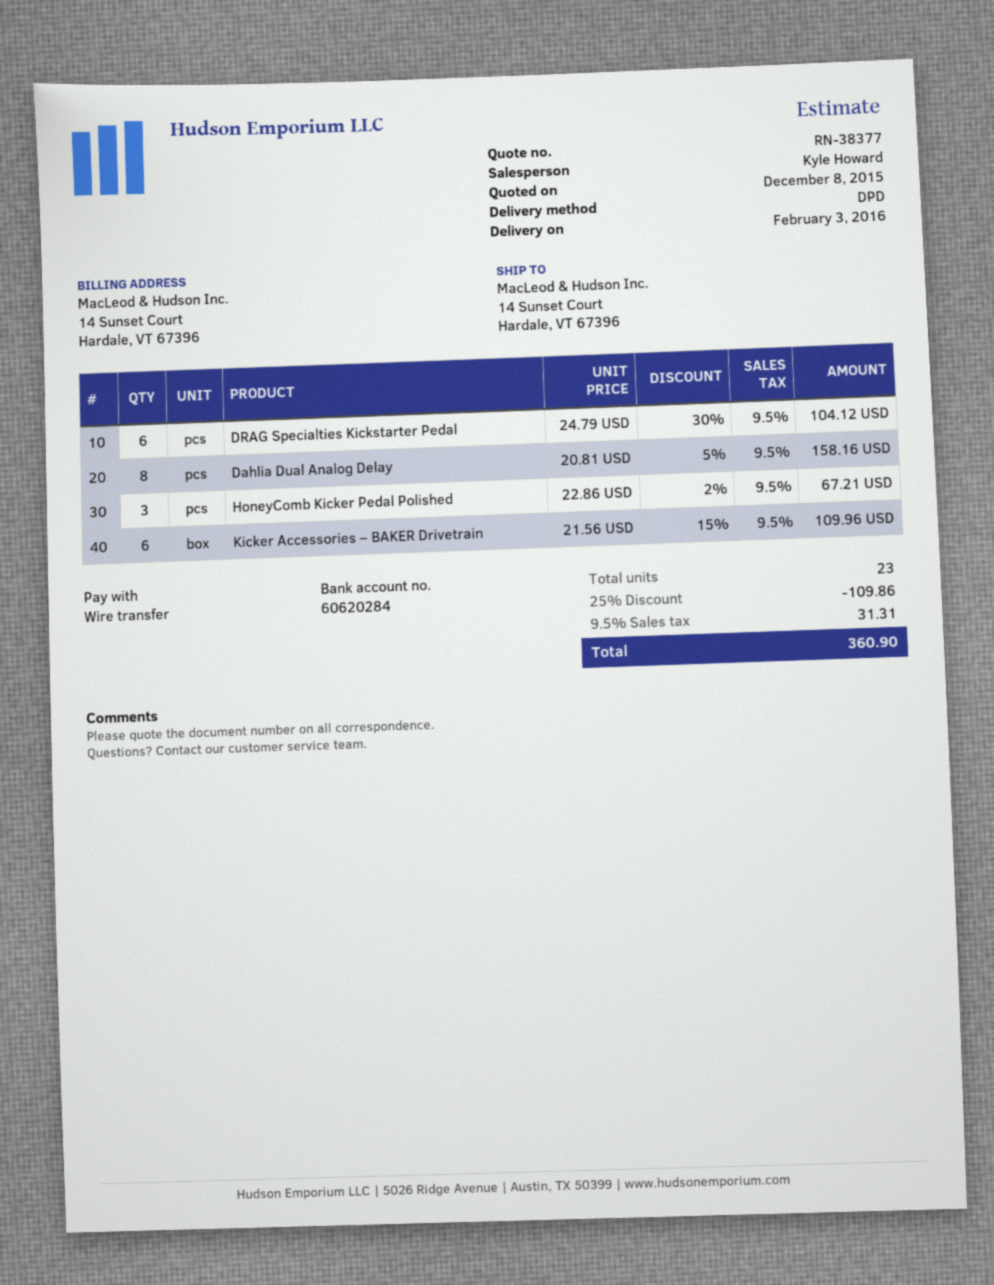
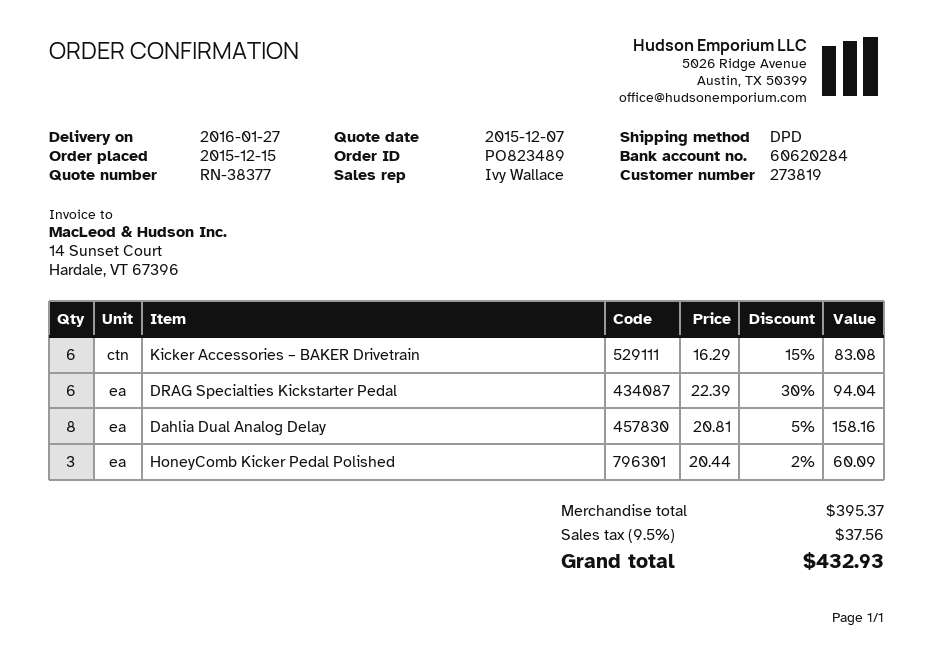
quote date: 2015-12-08 -> 2015-12-07
delivery date: 2016-02-03 -> 2016-01-27
sales rep: Kyle Howard -> Ivy Wallace
DRAG Specialties Kickstarter Pedal: 6 x 24.79 - 30% = 104.12 -> 6 x 22.39 - 30% = 94.04
HoneyComb Kicker Pedal Polished: 3 x 22.86 - 2% = 67.21 -> 3 x 20.44 - 2% = 60.09
Kicker Accessories – BAKER Drivetrain: 6 x 21.56 - 15% = 109.96 -> 6 x 16.29 - 15% = 83.08
discount: 25% = 109.86 -> none
tax: 9.5% = 31.31 -> 9.5% = 37.56
total: 360.90 -> 432.93

